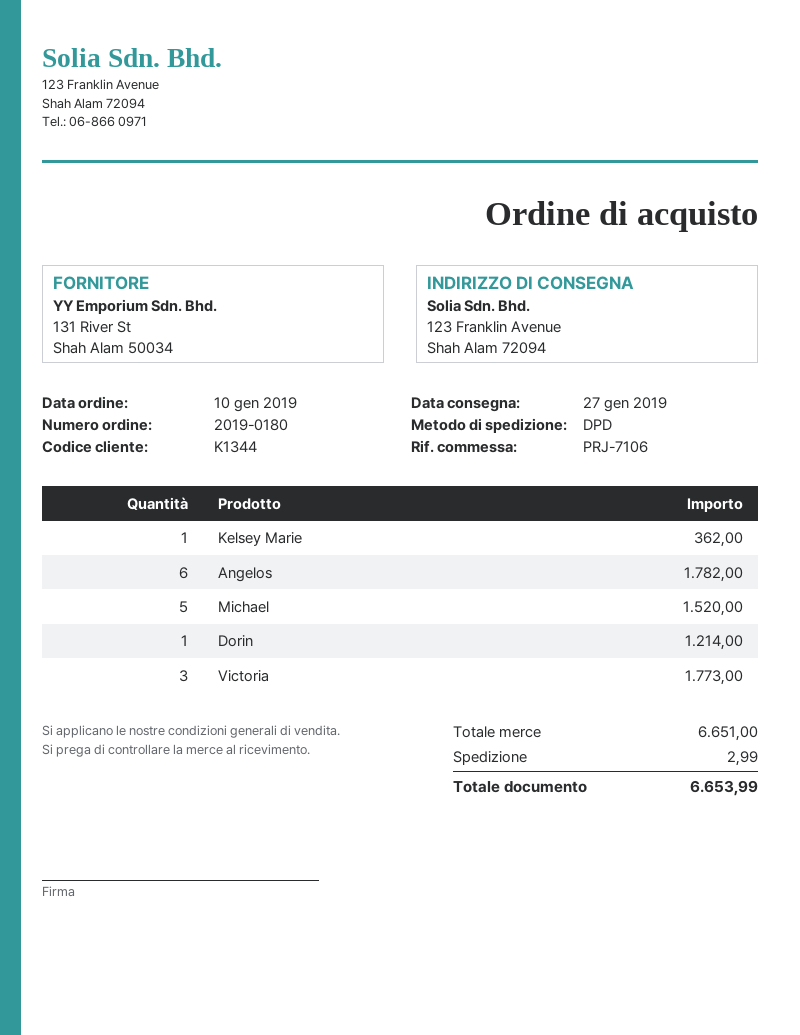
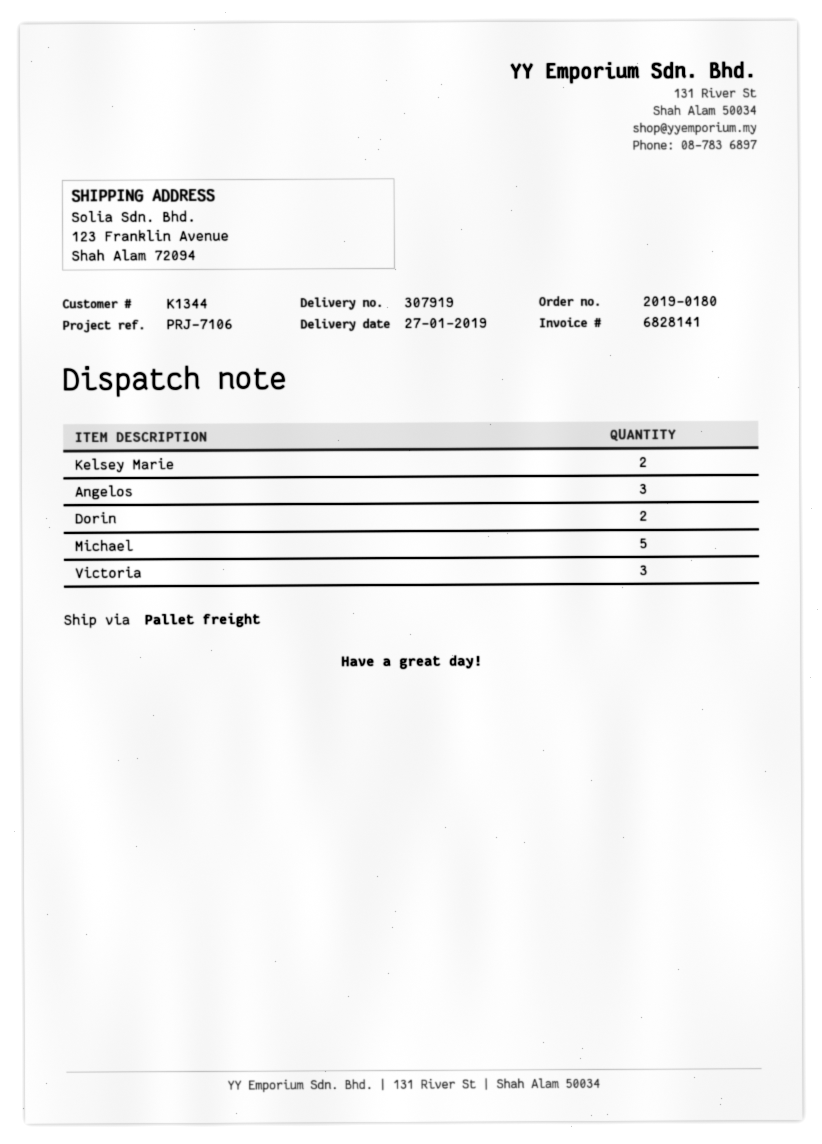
shipping method: DPD -> pallet freight
Kelsey Marie: 1 -> 2
Angelos: 6 -> 3
Dorin: 1 -> 2

